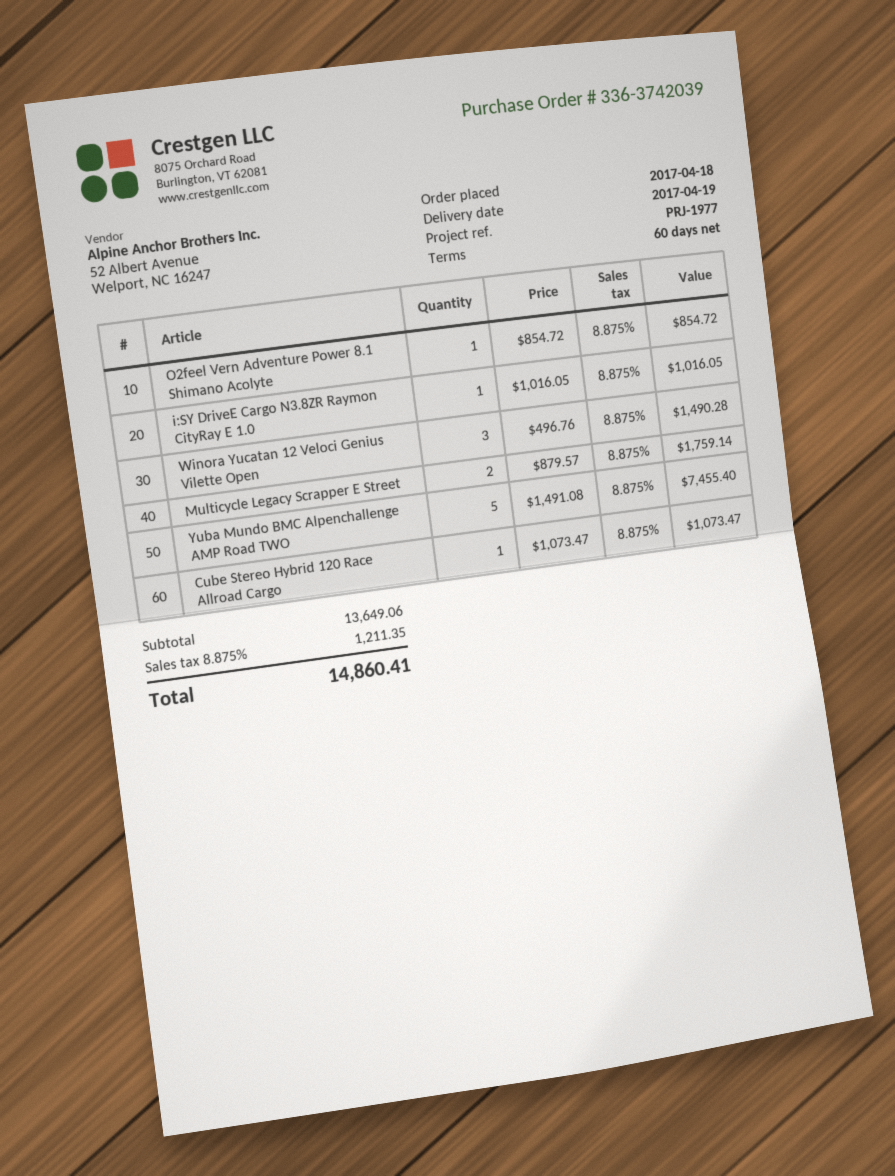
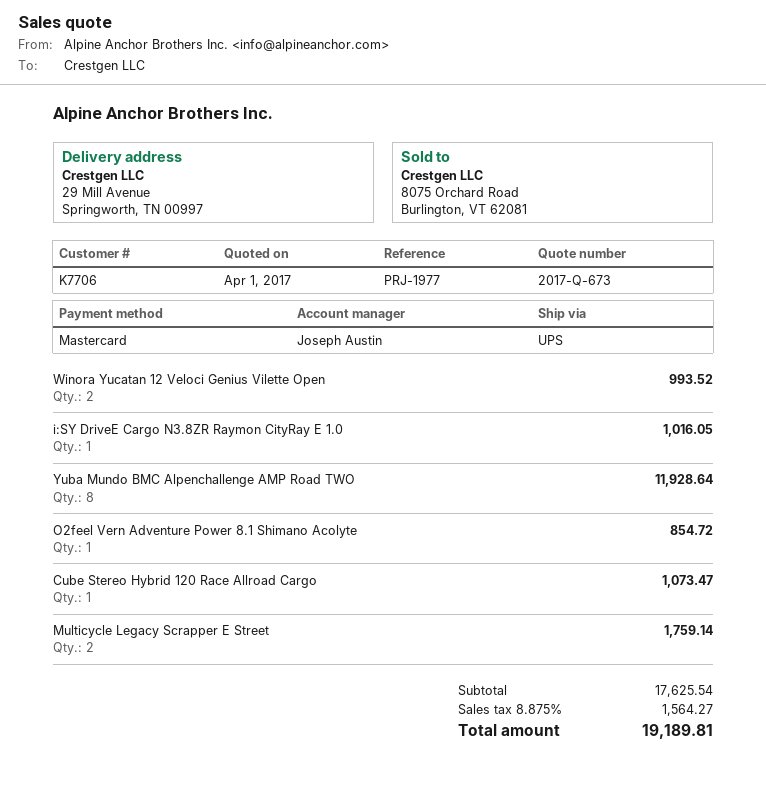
Winora Yucatan 12 Veloci Genius Vilette Open: 3 for 1490.28 -> 2 for 993.52
Yuba Mundo BMC Alpenchallenge AMP Road TWO: 5 for 7455.40 -> 8 for 11928.64
subtotal: 13649.06 -> 17625.54
tax: 8.875% = 1211.35 -> 8.875% = 1564.27
total: 14860.41 -> 19189.81

